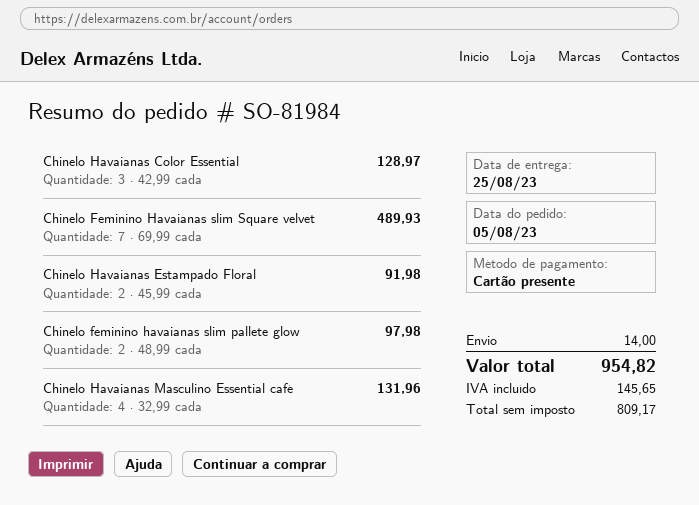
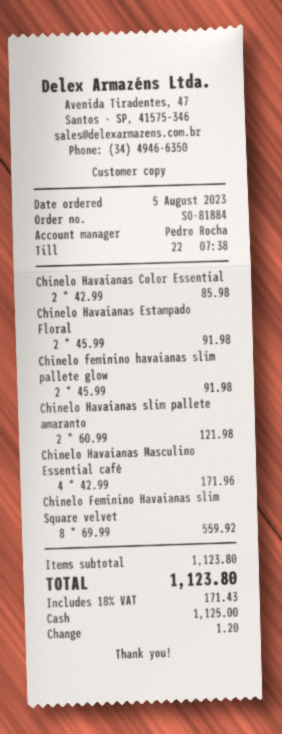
order number: SO-81984 -> SO-81884
payment method: gift card -> cash
Chinelo Havaianas Color Essential: 3 x 42.99 = 128.97 -> 2 x 42.99 = 85.98
Chinelo Feminino Havaianas slim Square velvet: 7 x 69.99 = 489.93 -> 8 x 69.99 = 559.92
Chinelo feminino havaianas slim pallete glow: 2 x 48.99 = 97.98 -> 2 x 45.99 = 91.98
Chinelo Havaianas Masculino Essential café: 4 x 32.99 = 131.96 -> 4 x 42.99 = 171.96
Chinelo Havaianas slim pallete amaranto: none -> 2 x 60.99 = 121.98
shipping: 14.00 -> none
tax: 145.65 -> 171.43
total: 954.82 -> 1123.80

